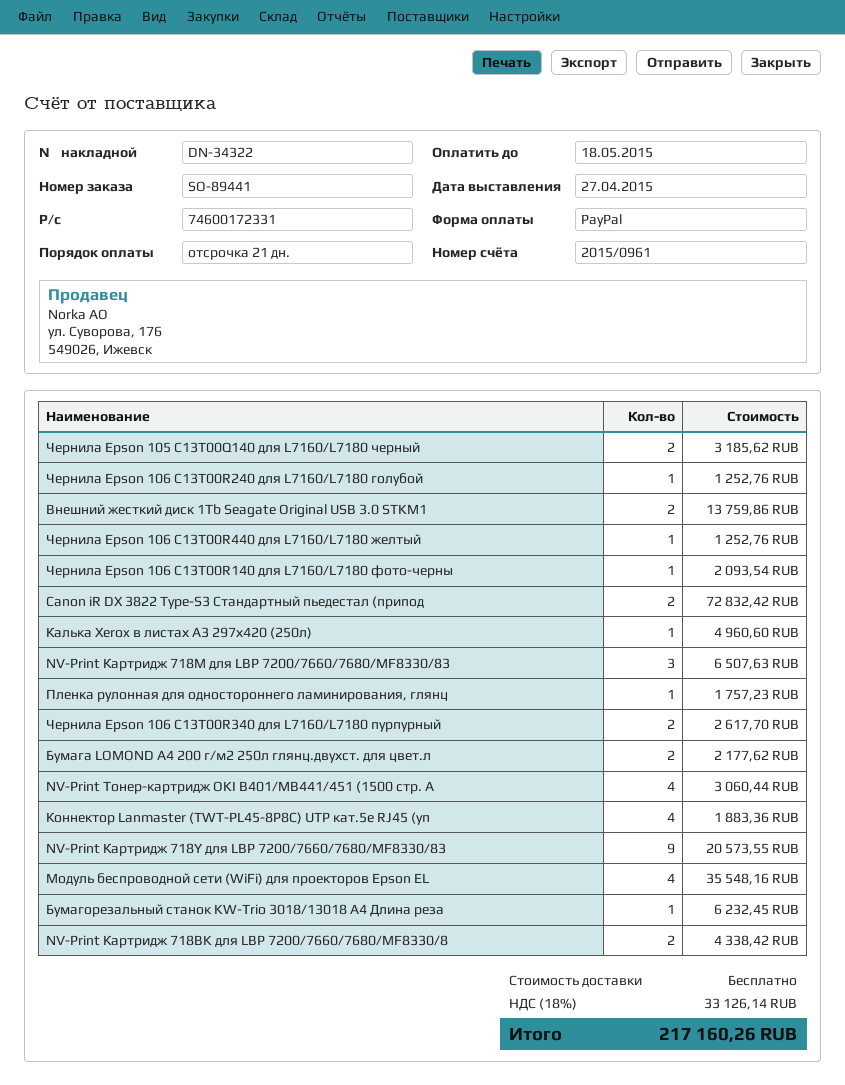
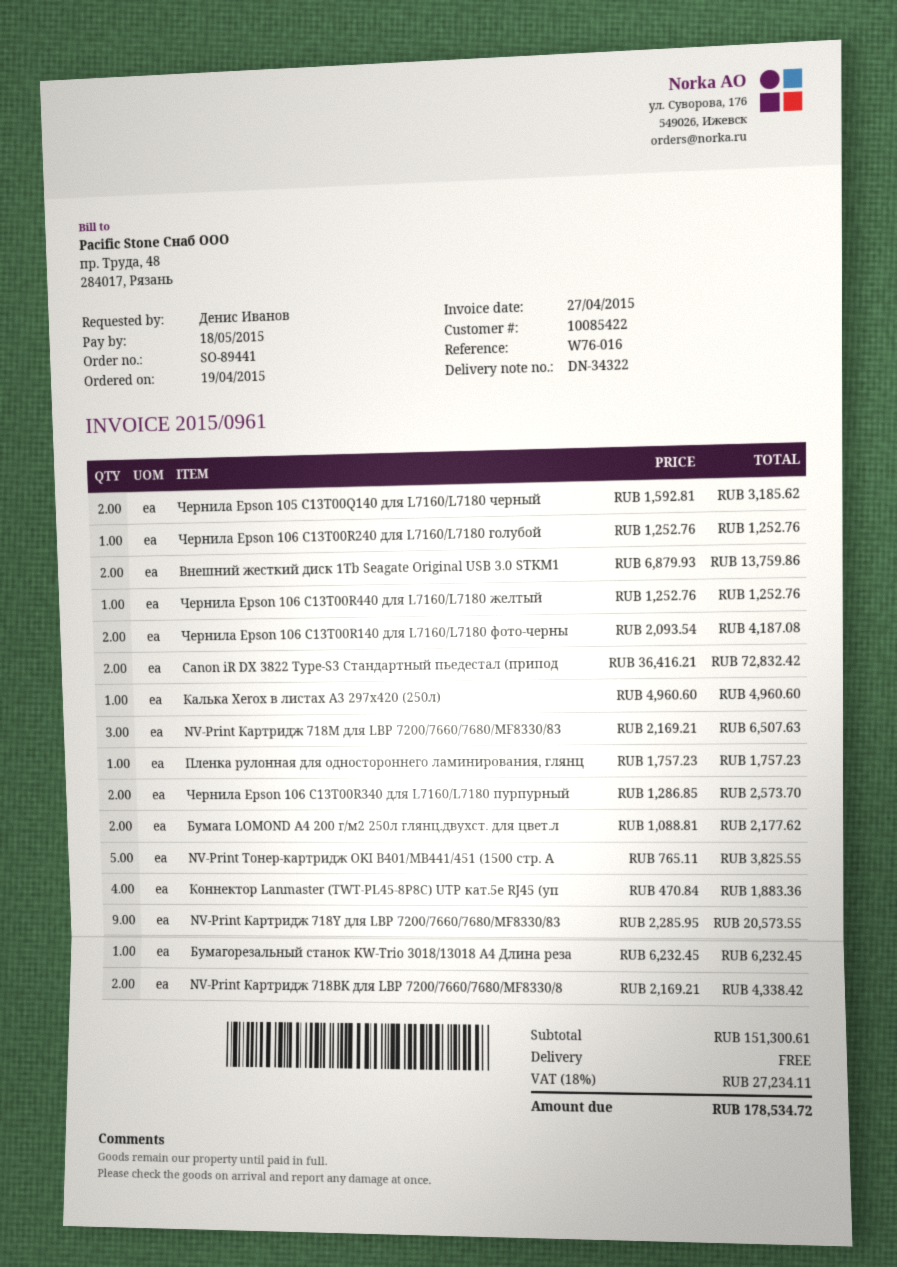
Чернила Epson 106 C13T00R140 для L7160/L7180 фото-черны: 1 for 2093.54 -> 2 for 4187.08
Чернила Epson 106 C13T00R340 для L7160/L7180 пурпурный: 2 for 2617.70 -> 2 for 2573.70
NV-Print Тонер-картридж OKI B401/MB441/451 (1500 стр. А: 4 for 3060.44 -> 5 for 3825.55
Модуль беспроводной сети (WiFi) для проекторов Epson EL: 4 for 35548.16 -> none
tax: 18% = 33126.14 -> 18% = 27234.11
total: 217160.26 -> 178534.72

